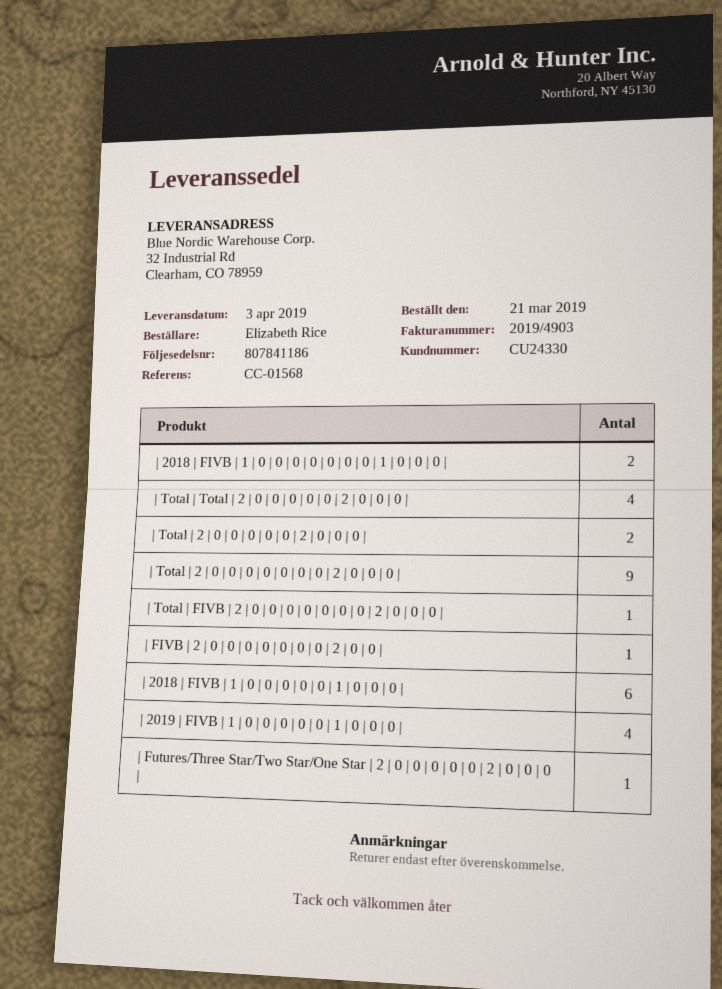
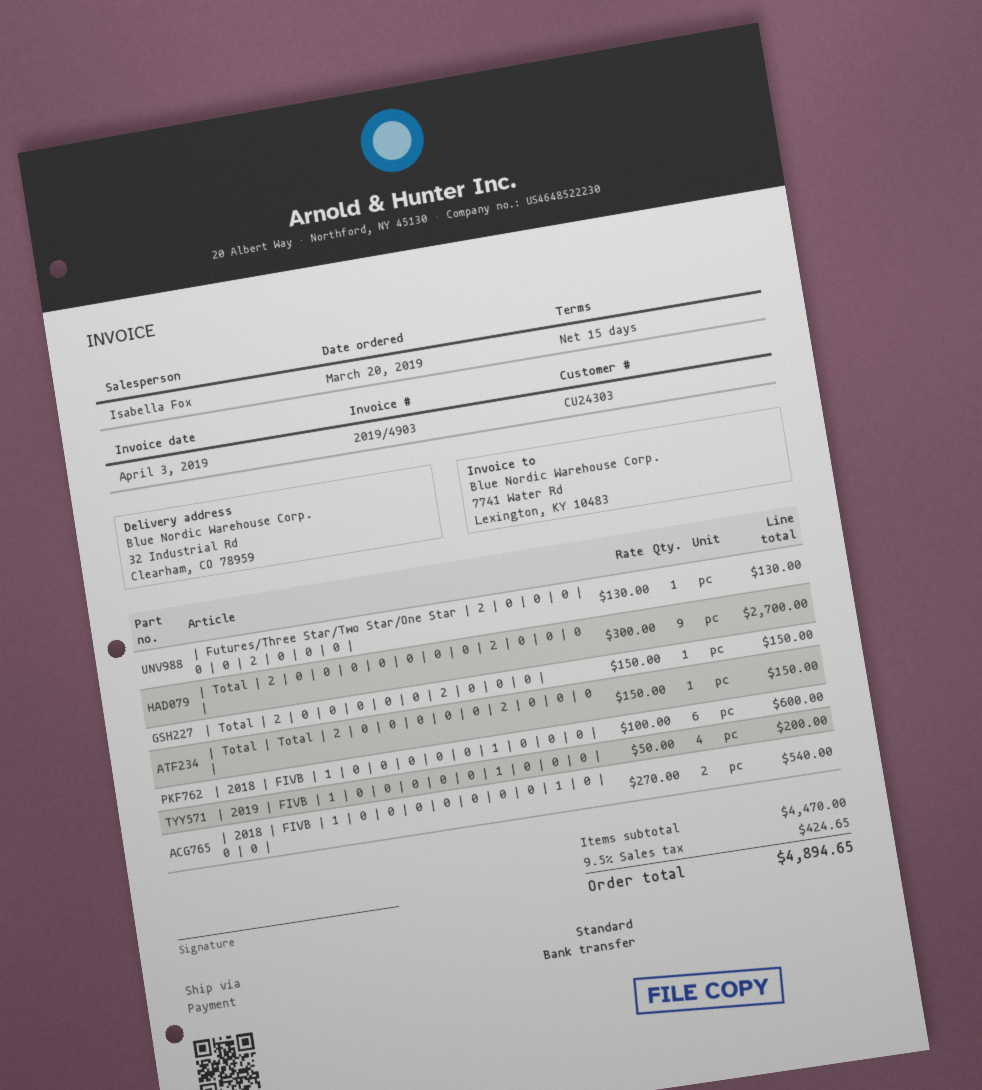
order date: 2019-03-21 -> 2019-03-20
customer number: CU24330 -> CU24303
| Total | Total | 2 | 0 | 0 | 0 | 0 | 0 | 2 | 0 | 0 | 0 |: 4 -> 1
| Total | 2 | 0 | 0 | 0 | 0 | 0 | 2 | 0 | 0 | 0 |: 2 -> 1
| Total | FIVB | 2 | 0 | 0 | 0 | 0 | 0 | 0 | 0 | 2 | 0 | 0 | 0 |: 1 -> none
| FIVB | 2 | 0 | 0 | 0 | 0 | 0 | 0 | 0 | 2 | 0 | 0 |: 1 -> none

